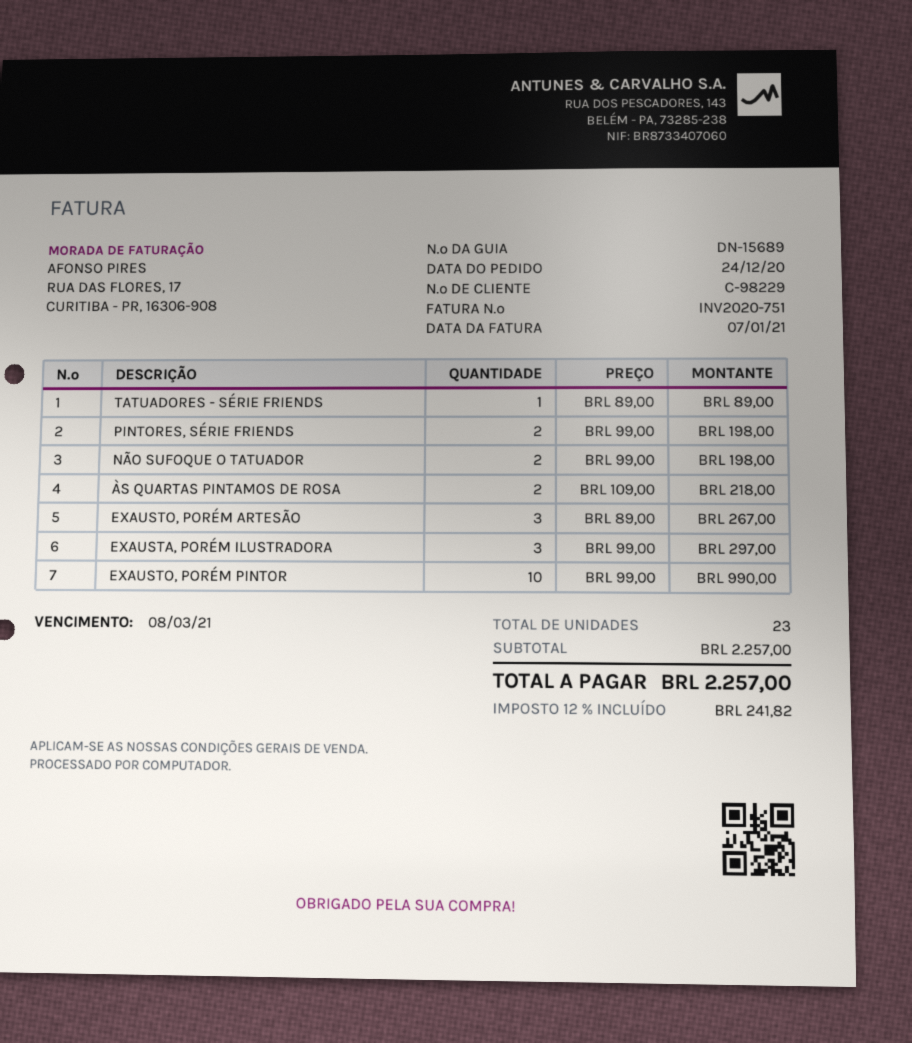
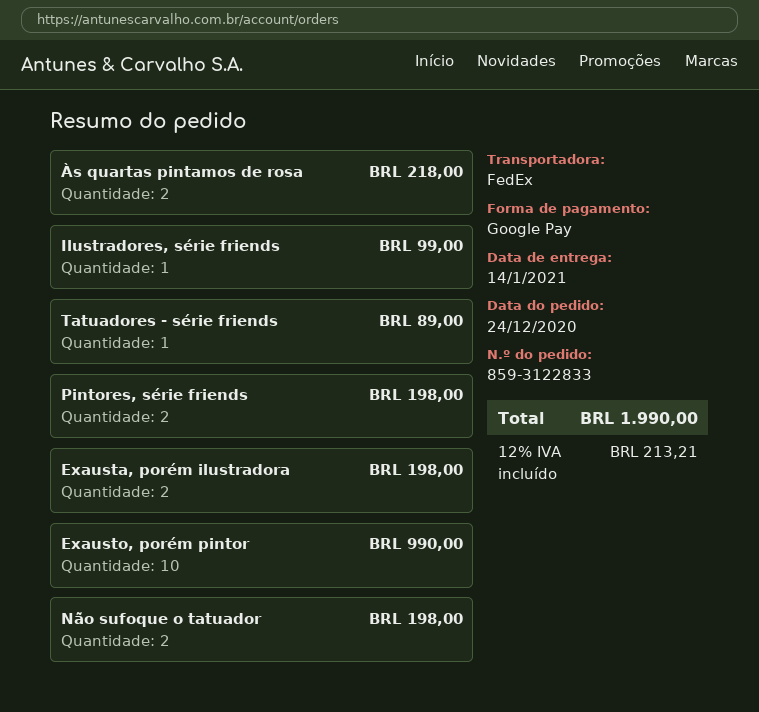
EXAUSTO, PORÉM ARTESÃO: 3 for 267.00 -> none
EXAUSTA, PORÉM ILUSTRADORA: 3 for 297.00 -> 2 for 198.00
Ilustradores, série friends: none -> 1 for 99.00
tax: 12% = 241.82 -> 12% = 213.21
total: 2257.00 -> 1990.00

